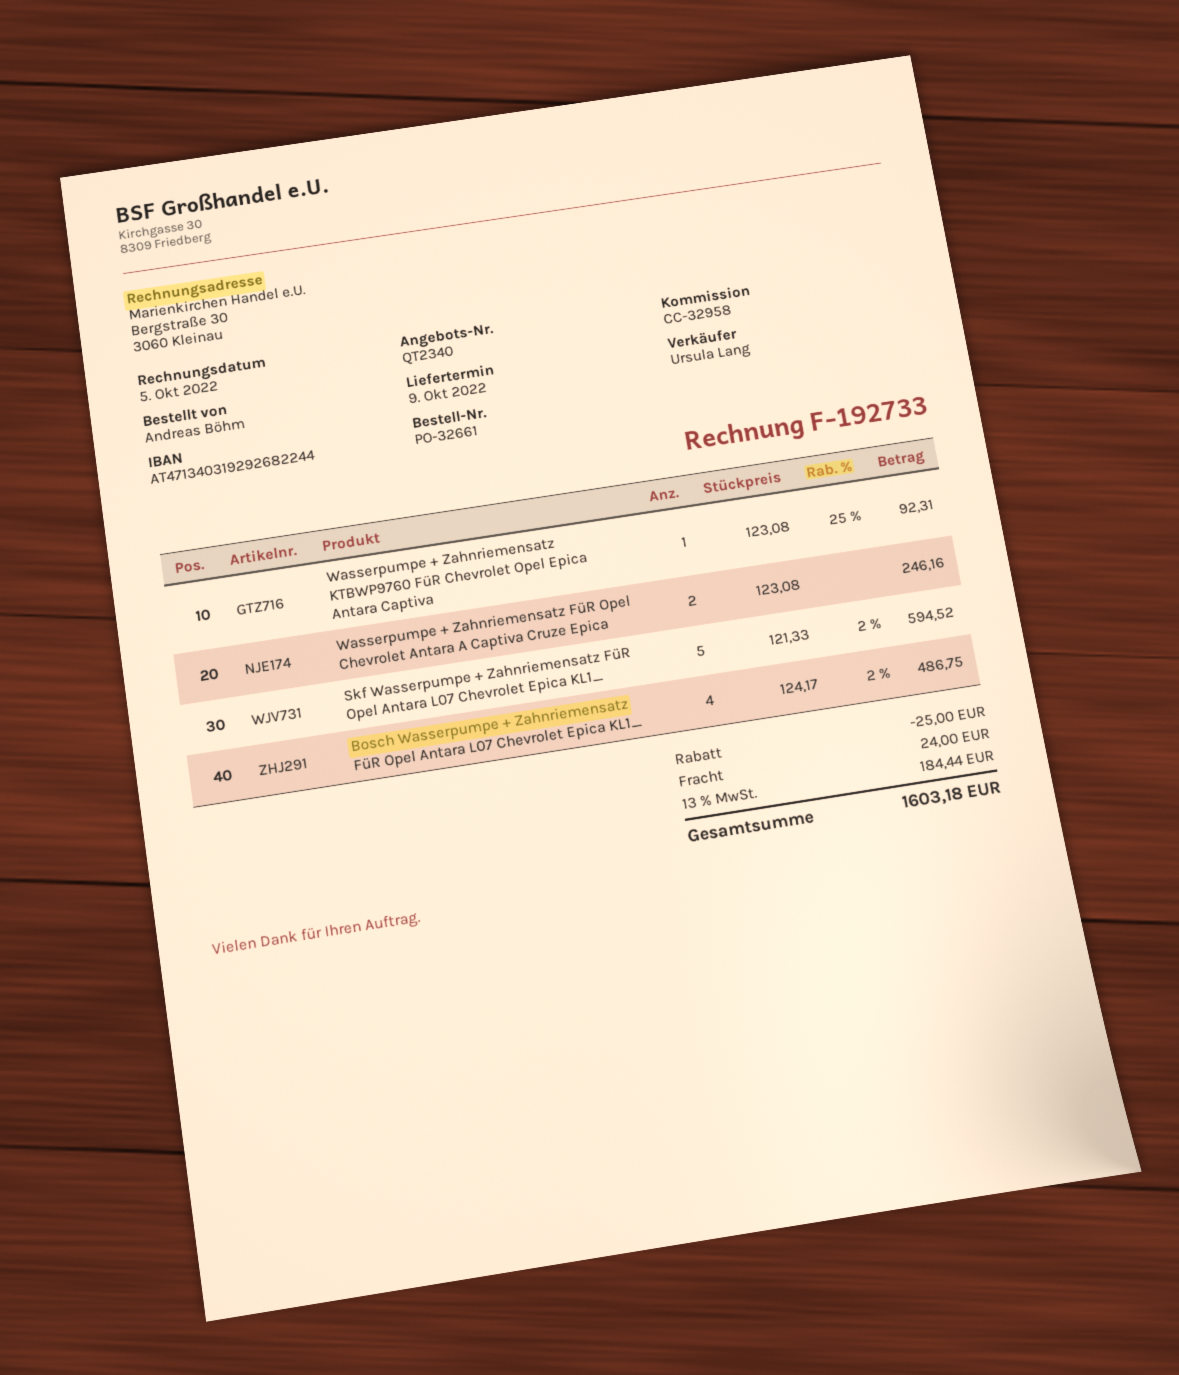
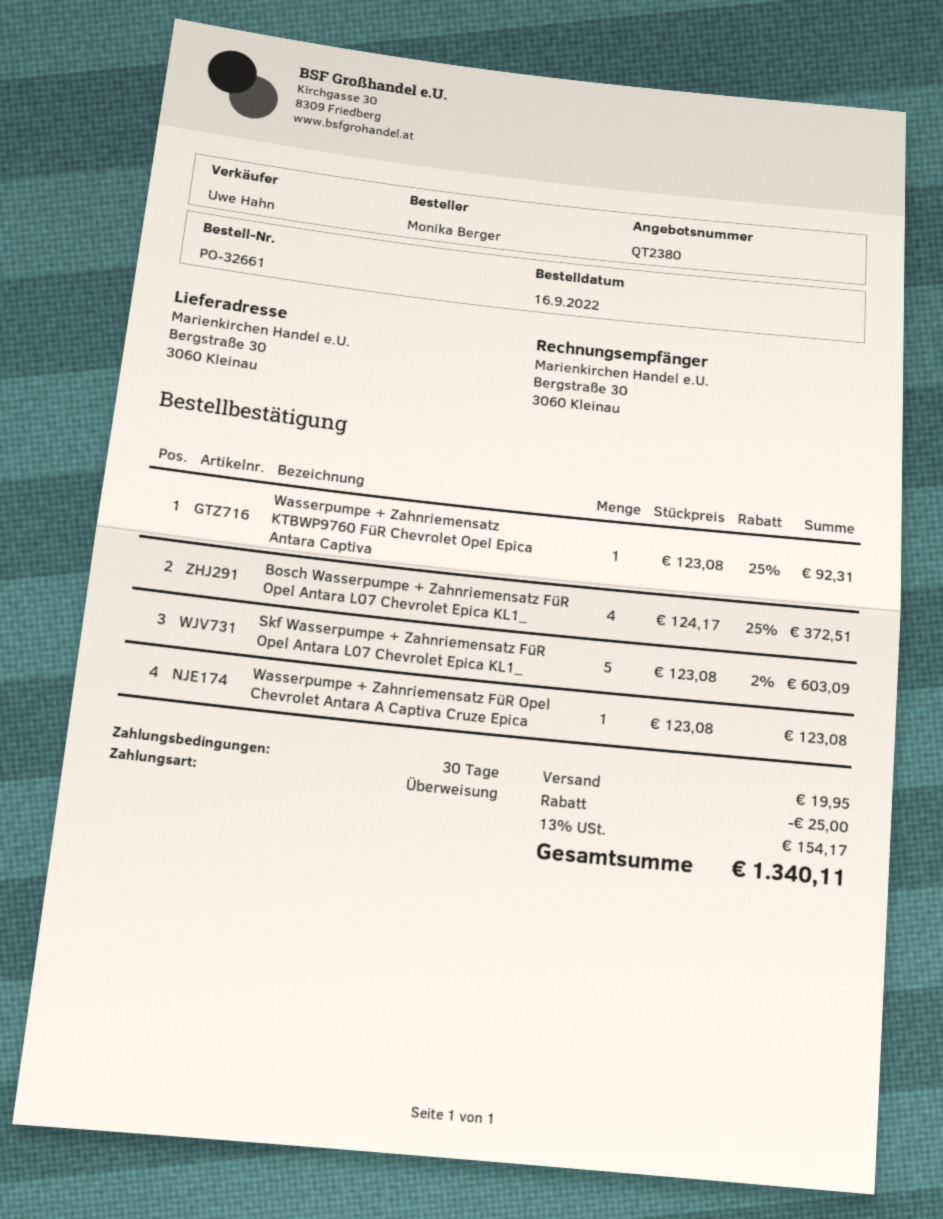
quote number: QT2340 -> QT2380
ordered by: Andreas Böhm -> Monika Berger
sales rep: Ursula Lang -> Uwe Hahn
Wasserpumpe + Zahnriemensatz FüR Opel Chevrolet Antara A Captiva Cruze Epica: 2 x 123.08 = 246.16 -> 1 x 123.08 = 123.08
Skf Wasserpumpe + Zahnriemensatz FüR Opel Antara L07 Chevrolet Epica KL1_: 5 x 121.33 - 2% = 594.52 -> 5 x 123.08 - 2% = 603.09
Bosch Wasserpumpe + Zahnriemensatz FüR Opel Antara L07 Chevrolet Epica KL1_: 4 x 124.17 - 2% = 486.75 -> 4 x 124.17 - 25% = 372.51
shipping: 24.00 -> 19.95
tax: 13% = 184.44 -> 13% = 154.17
total: 1603.18 -> 1340.11

